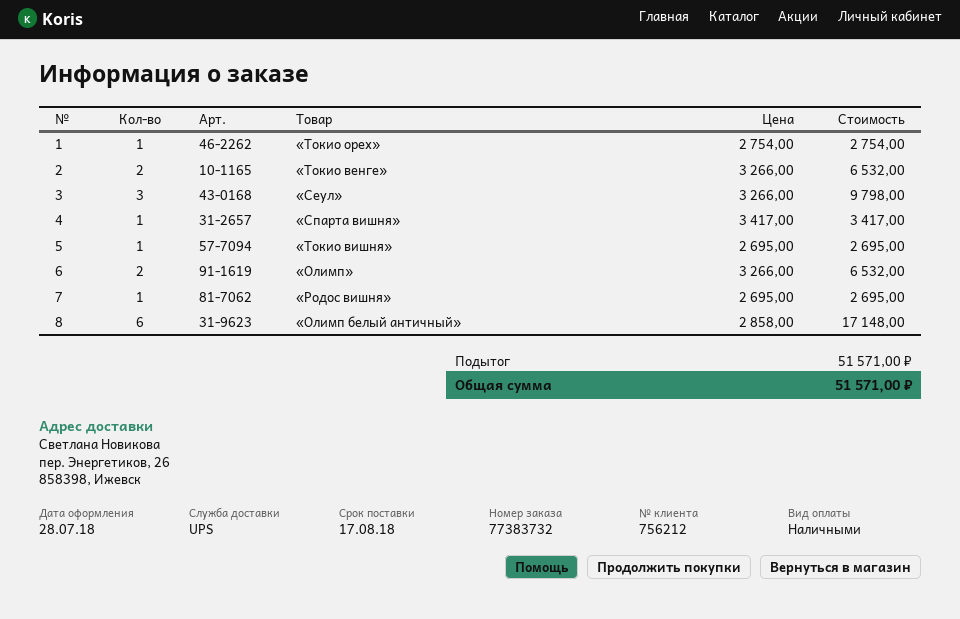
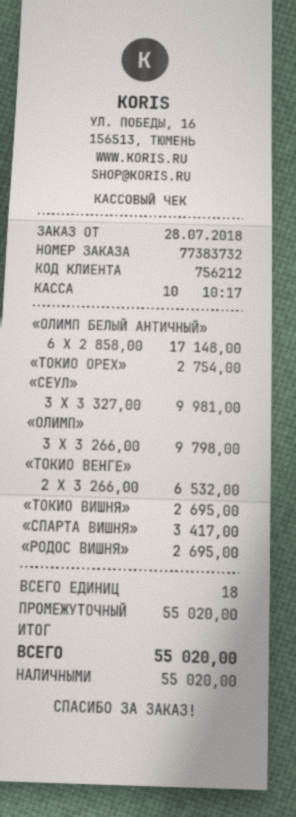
«Сеул»: 3 x 3266.00 = 9798.00 -> 3 x 3327.00 = 9981.00
«Олимп»: 2 x 3266.00 = 6532.00 -> 3 x 3266.00 = 9798.00
subtotal: 51571.00 -> 55020.00
total: 51571.00 -> 55020.00

